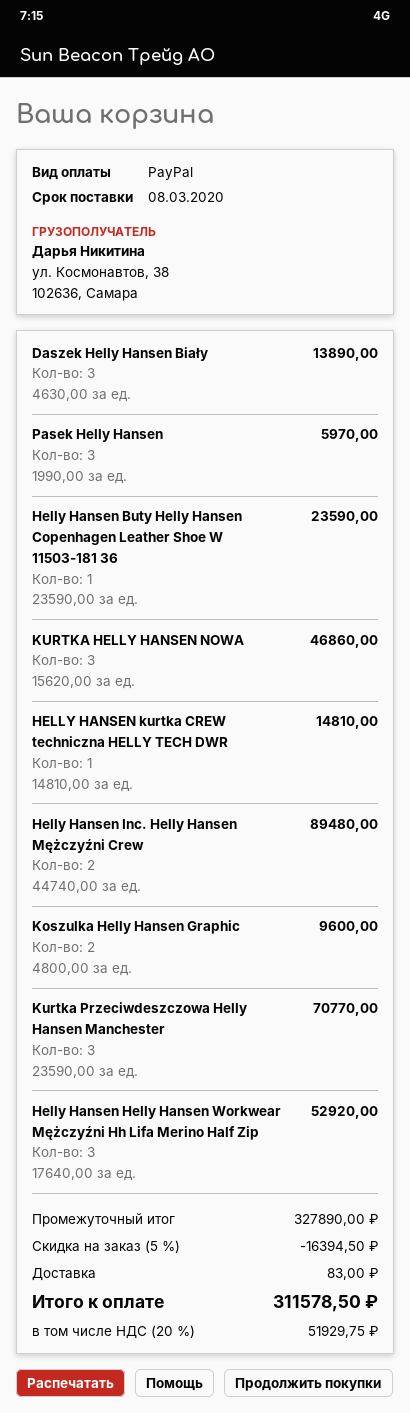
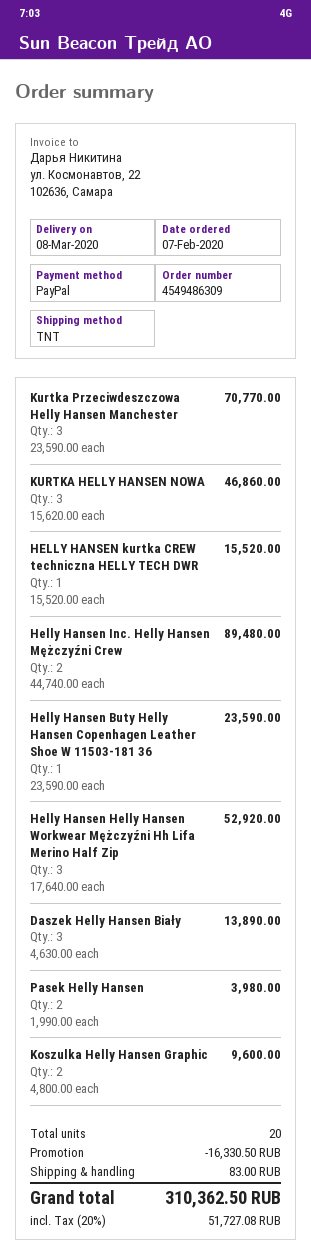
Pasek Helly Hansen: 3 x 1990.00 = 5970.00 -> 2 x 1990.00 = 3980.00
HELLY HANSEN kurtka CREW techniczna HELLY TECH DWR: 1 x 14810.00 = 14810.00 -> 1 x 15520.00 = 15520.00
discount: 16394.50 -> 16330.50
tax: 20% = 51929.75 -> 20% = 51727.08
total: 311578.50 -> 310362.50

